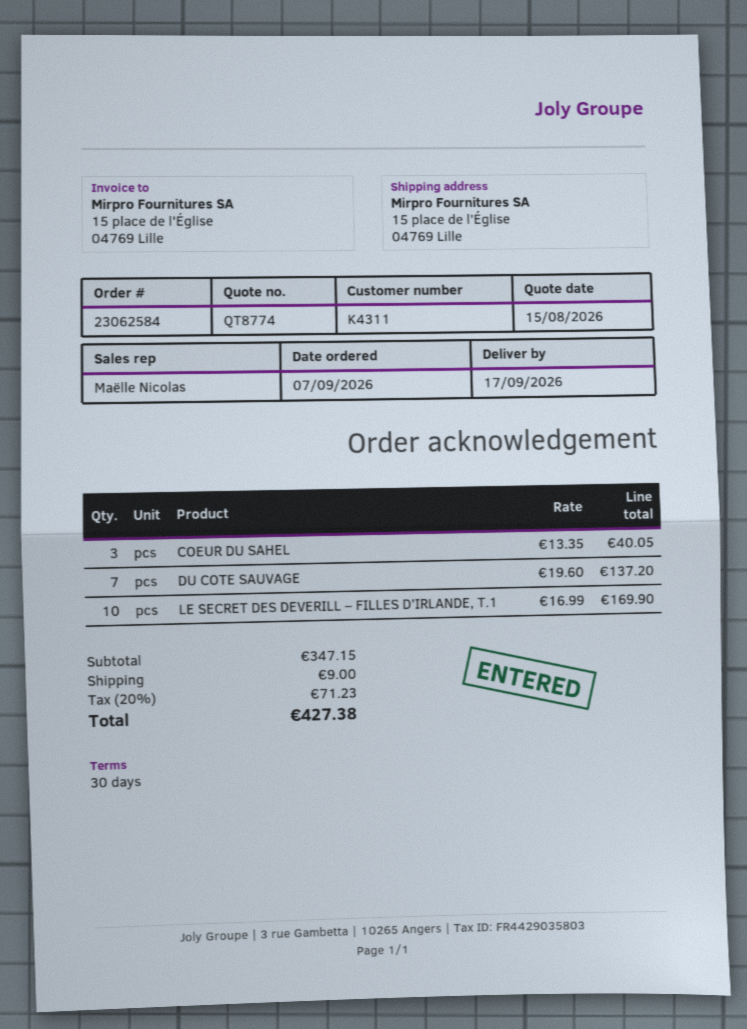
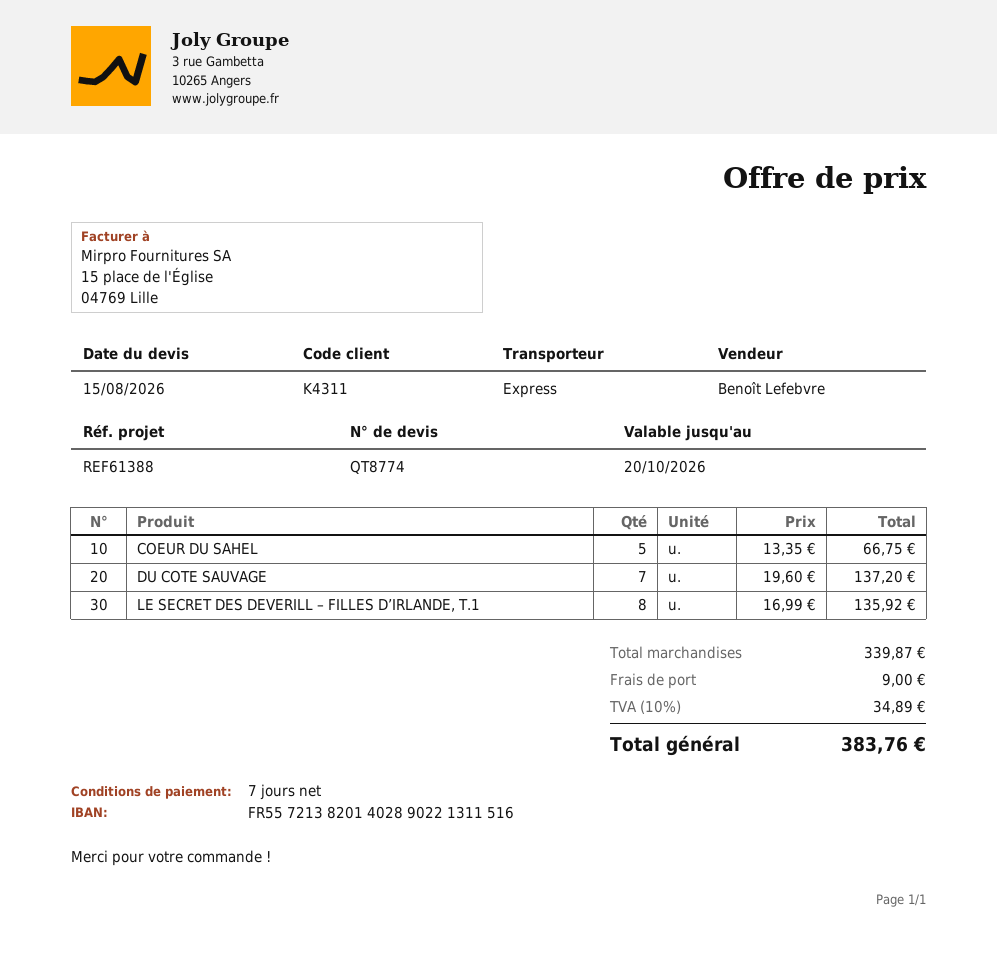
payment terms: 30 days -> 7 days
sales rep: Maëlle Nicolas -> Benoît Lefebvre
COEUR DU SAHEL: 3 x 13.35 = 40.05 -> 5 x 13.35 = 66.75
LE SECRET DES DEVERILL – FILLES D’IRLANDE, T.1: 10 x 16.99 = 169.90 -> 8 x 16.99 = 135.92
subtotal: 347.15 -> 339.87
tax: 20% = 71.23 -> 10% = 34.89
total: 427.38 -> 383.76

